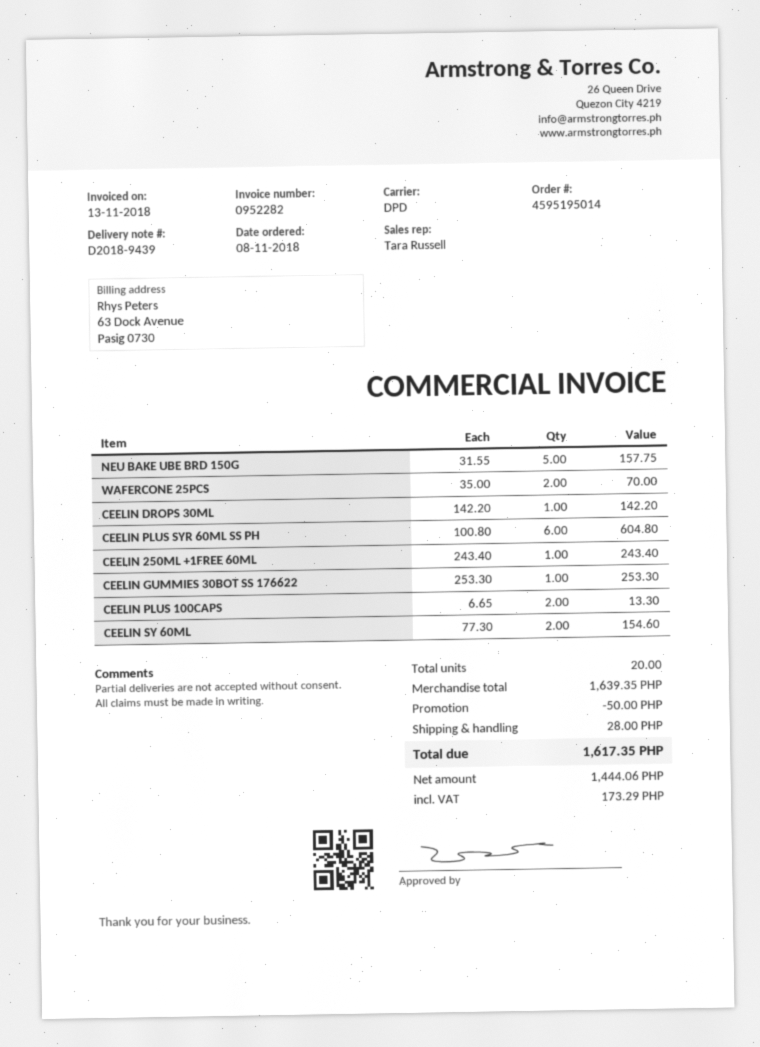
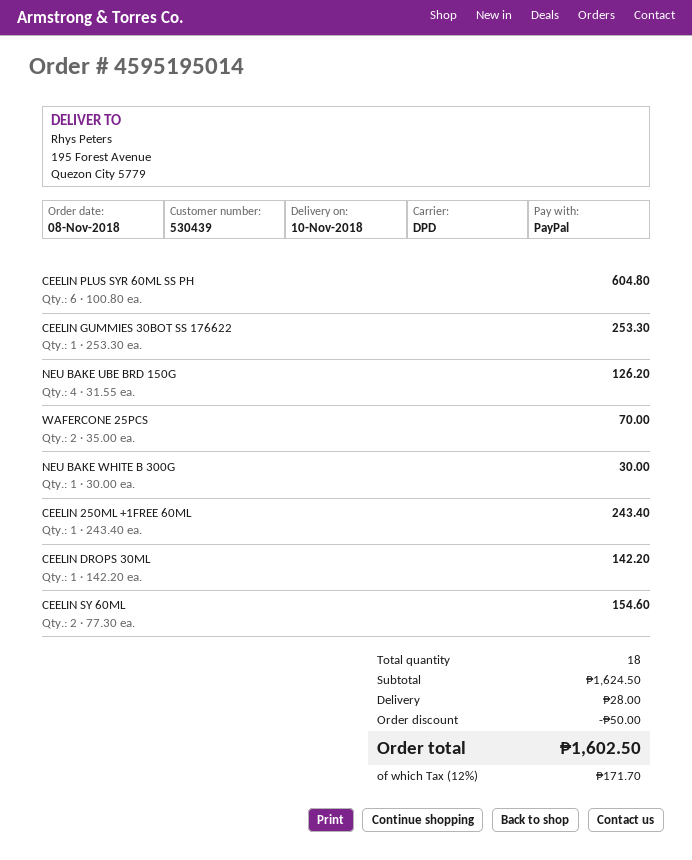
NEU BAKE UBE BRD 150G: 5 x 31.55 = 157.75 -> 4 x 31.55 = 126.20
CEELIN PLUS 100CAPS: 2 x 6.65 = 13.30 -> none
NEU BAKE WHITE B 300G: none -> 1 x 30.00 = 30.00
total quantity: 20 -> 18
subtotal: 1639.35 -> 1624.50
tax: 173.29 -> 171.70
total: 1617.35 -> 1602.50

